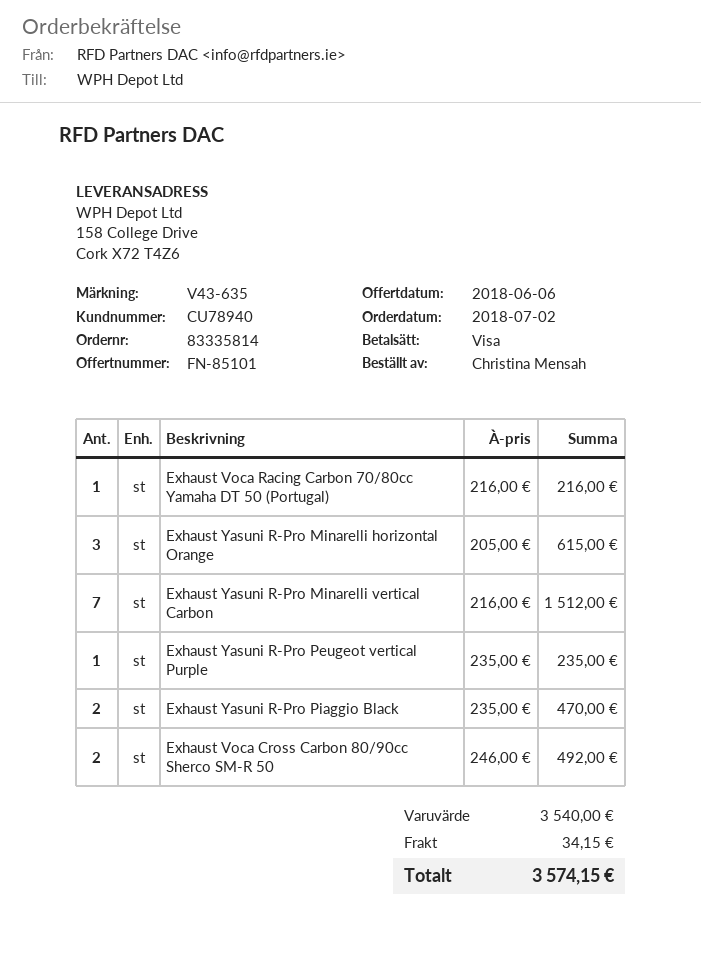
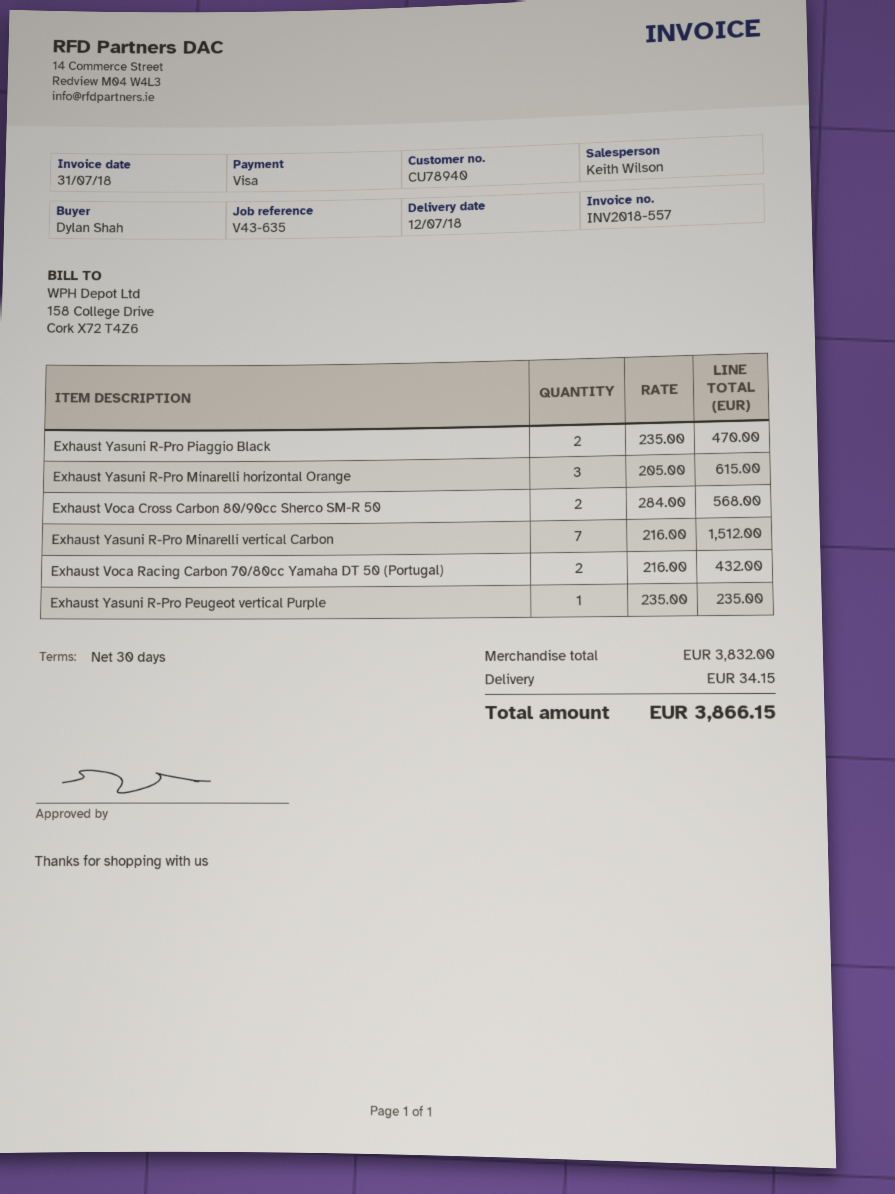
ordered by: Christina Mensah -> Dylan Shah
Exhaust Voca Racing Carbon 70/80cc Yamaha DT 50 (Portugal): 1 x 216.00 = 216.00 -> 2 x 216.00 = 432.00
Exhaust Voca Cross Carbon 80/90cc Sherco SM-R 50: 2 x 246.00 = 492.00 -> 2 x 284.00 = 568.00
subtotal: 3540.00 -> 3832.00
total: 3574.15 -> 3866.15

